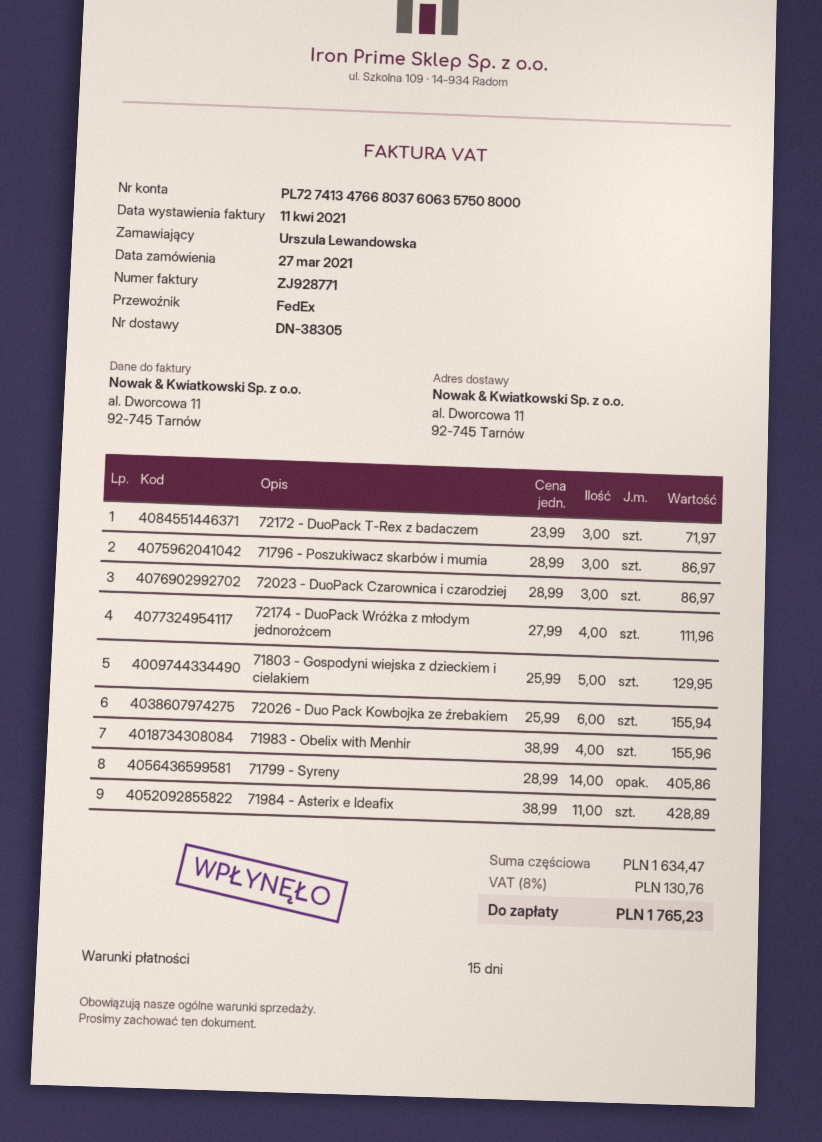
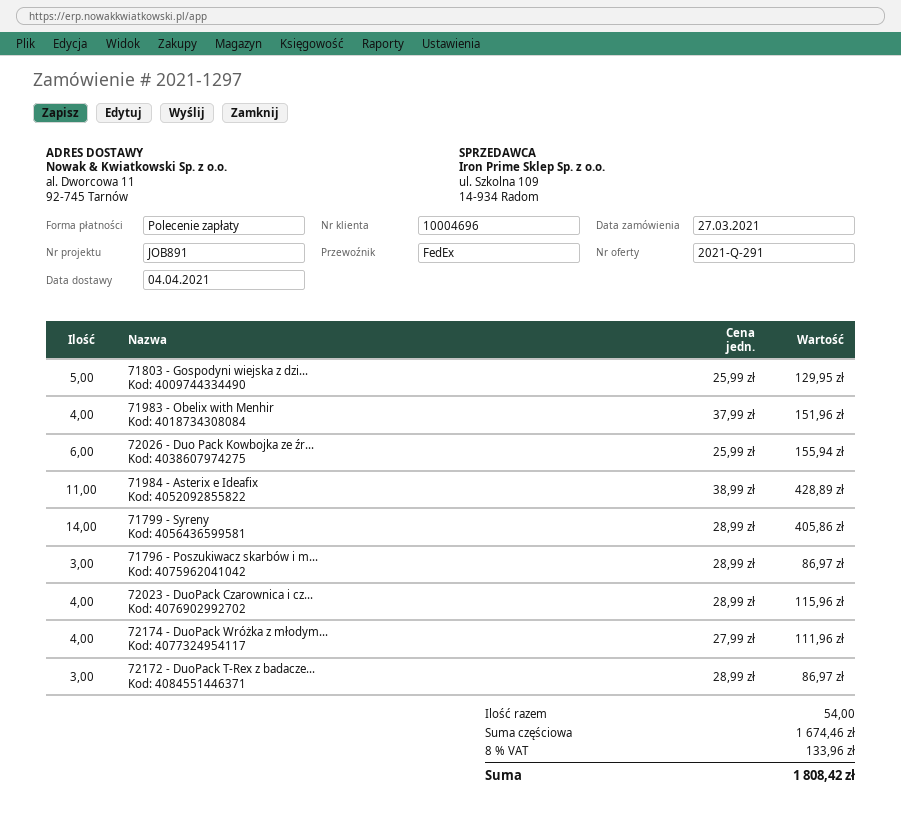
72172 - DuoPack T-Rex z badaczem: 3 x 23.99 = 71.97 -> 3 x 28.99 = 86.97
72023 - DuoPack Czarownica i czarodziej: 3 x 28.99 = 86.97 -> 4 x 28.99 = 115.96
71983 - Obelix with Menhir: 4 x 38.99 = 155.96 -> 4 x 37.99 = 151.96
subtotal: 1634.47 -> 1674.46
tax: 8% = 130.76 -> 8% = 133.96
total: 1765.23 -> 1808.42

